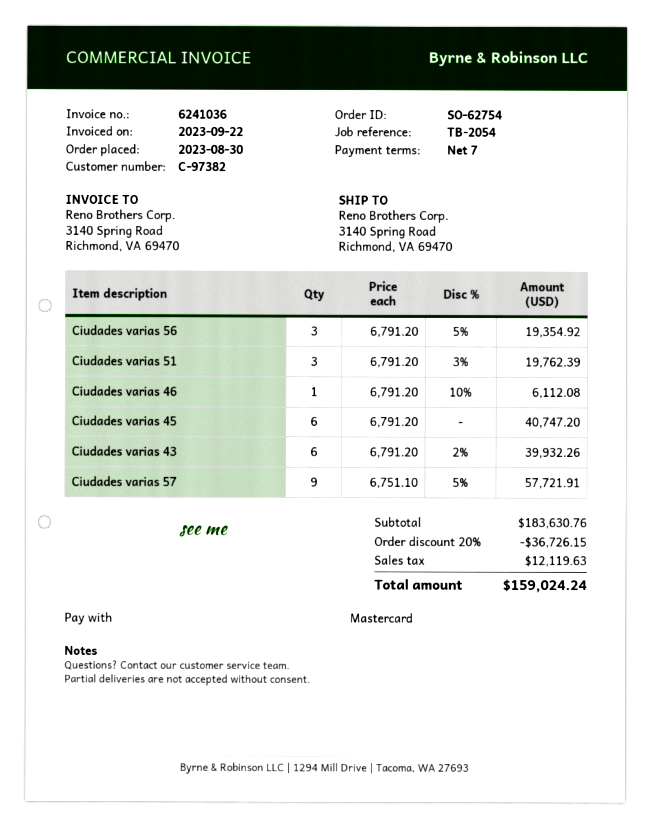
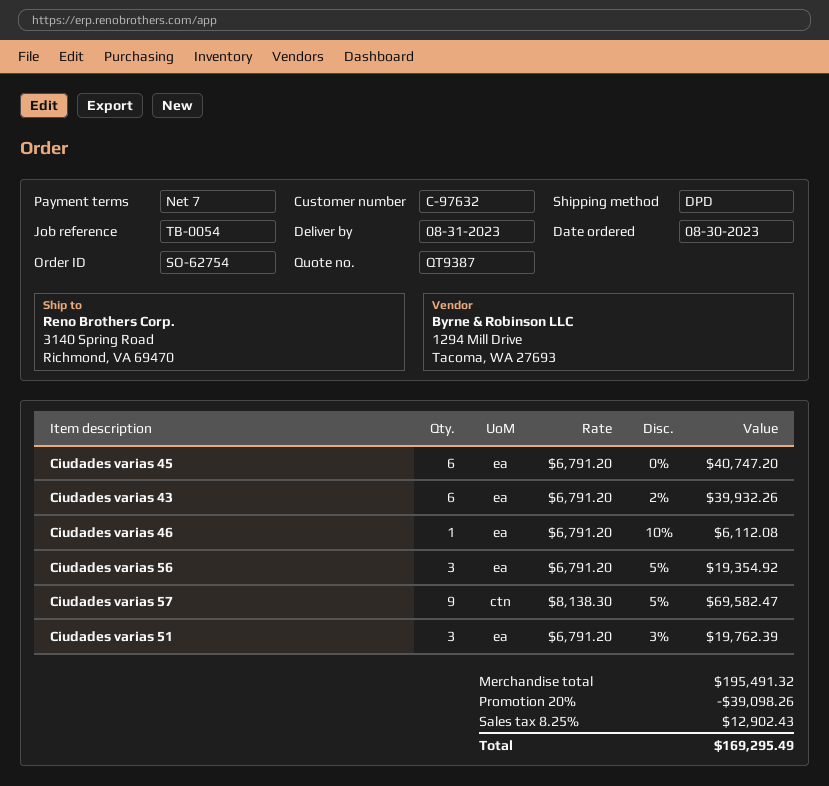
customer number: C-97382 -> C-97632
reference: TB-2054 -> TB-0054
Ciudades varias 57: 9 x 6751.10 - 5% = 57721.91 -> 9 x 8138.30 - 5% = 69582.47
subtotal: 183630.76 -> 195491.32
discount: 20% = 36726.15 -> 20% = 39098.26
tax: 12119.63 -> 12902.43
total: 159024.24 -> 169295.49

